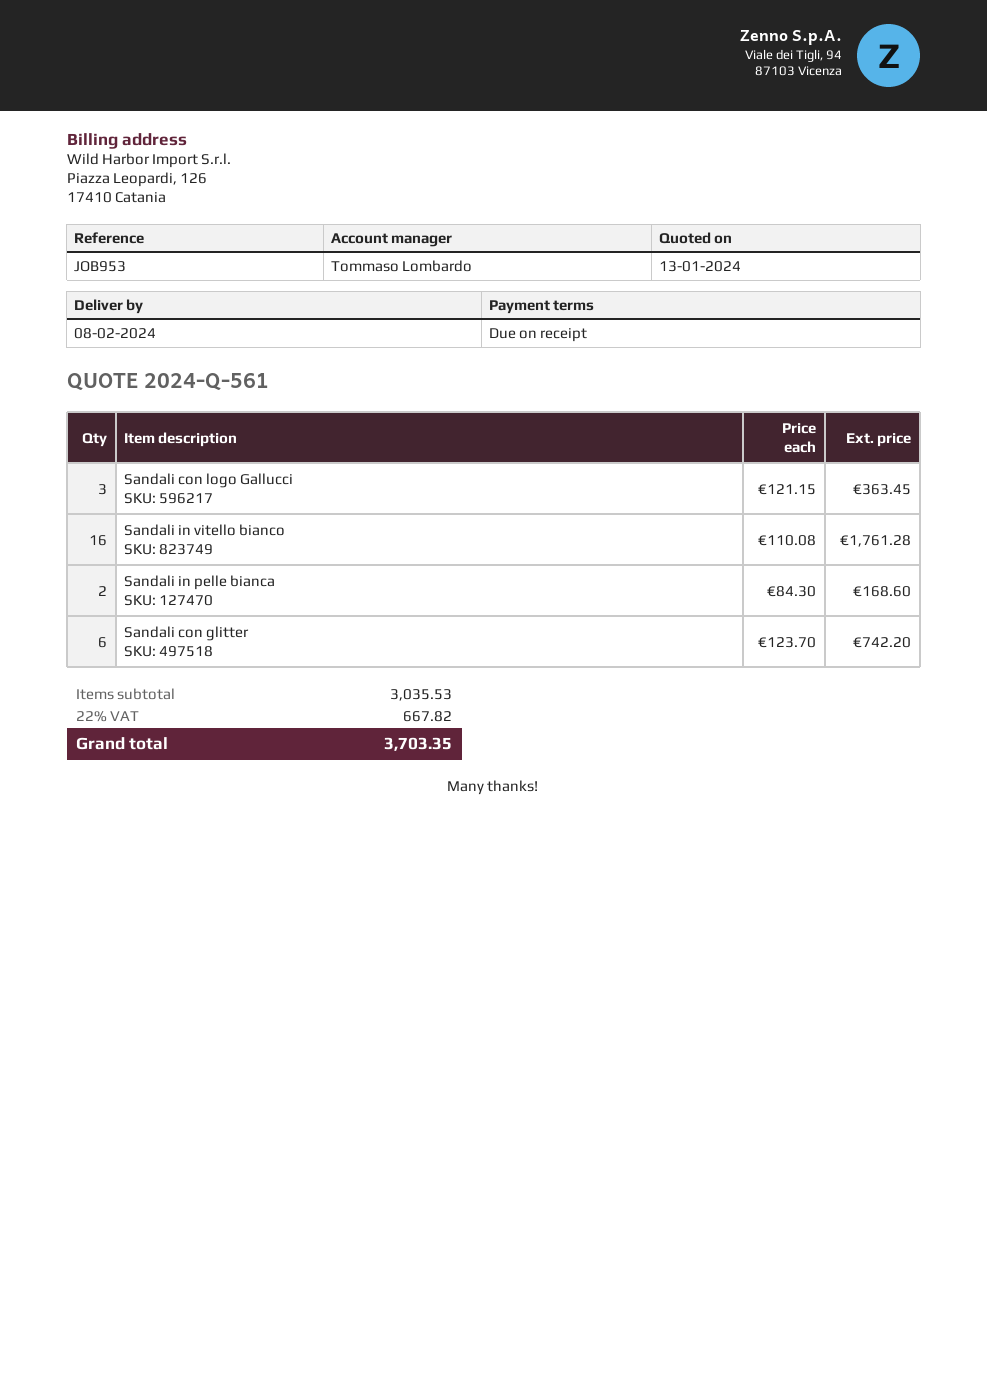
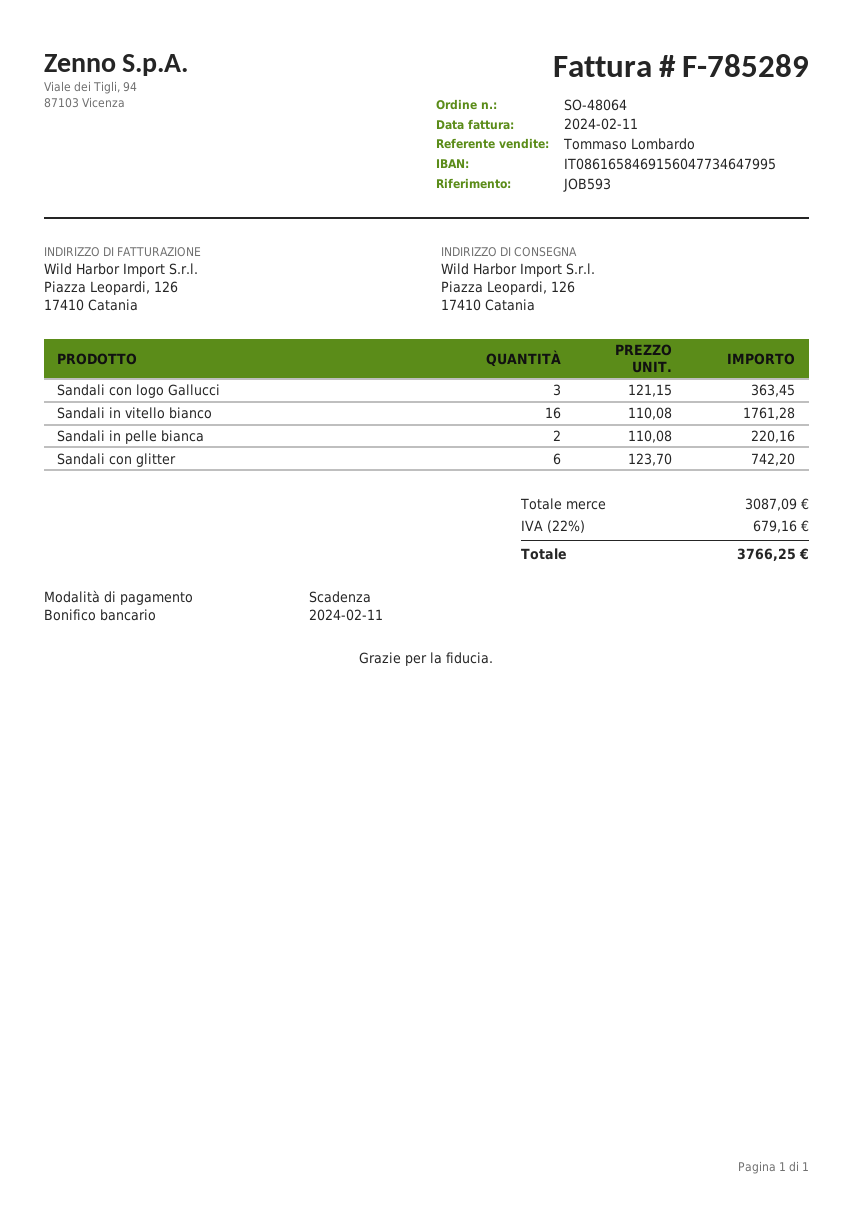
reference: JOB953 -> JOB593
Sandali in pelle bianca: 2 x 84.30 = 168.60 -> 2 x 110.08 = 220.16
subtotal: 3035.53 -> 3087.09
tax: 22% = 667.82 -> 22% = 679.16
total: 3703.35 -> 3766.25

